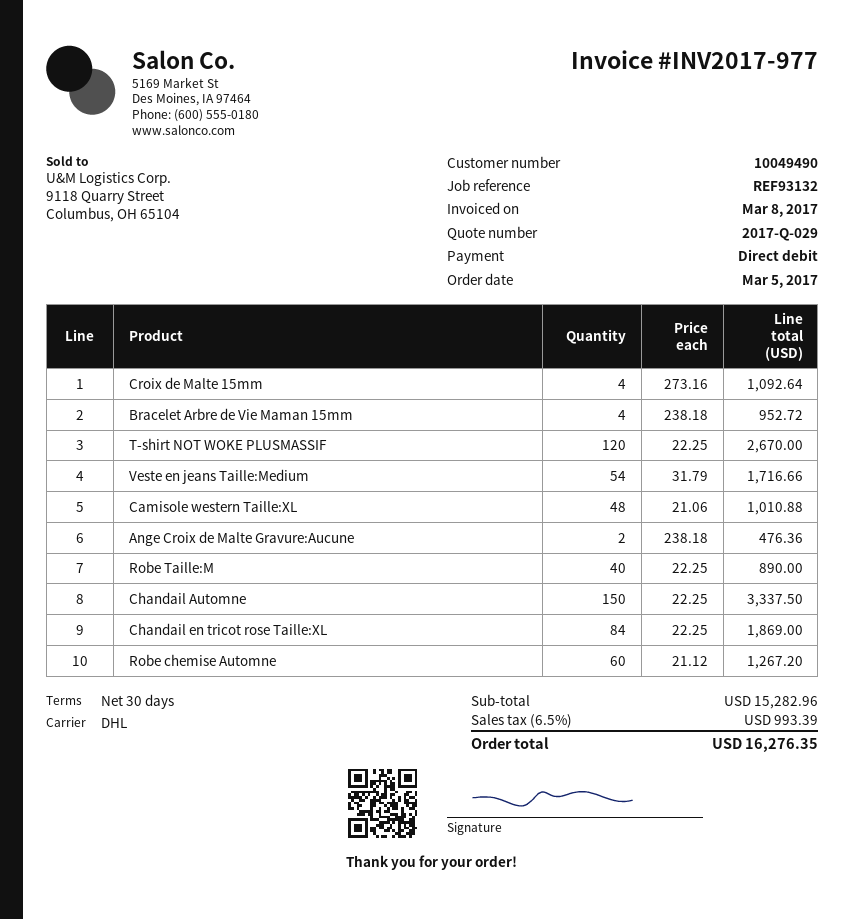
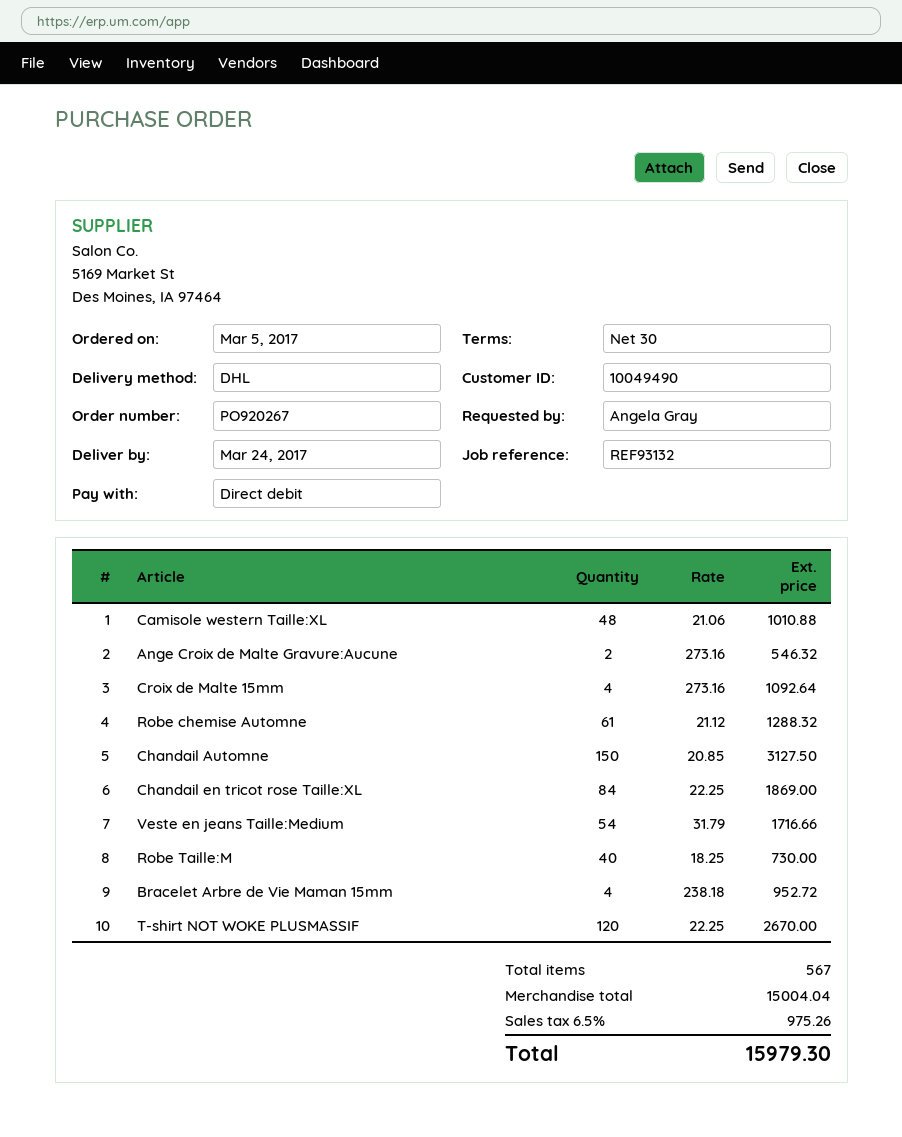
Ange Croix de Malte Gravure:Aucune: 2 x 238.18 = 476.36 -> 2 x 273.16 = 546.32
Robe Taille:M: 40 x 22.25 = 890.00 -> 40 x 18.25 = 730.00
Chandail Automne: 150 x 22.25 = 3337.50 -> 150 x 20.85 = 3127.50
Robe chemise Automne: 60 x 21.12 = 1267.20 -> 61 x 21.12 = 1288.32
subtotal: 15282.96 -> 15004.04
tax: 6.5% = 993.39 -> 6.5% = 975.26
total: 16276.35 -> 15979.30

